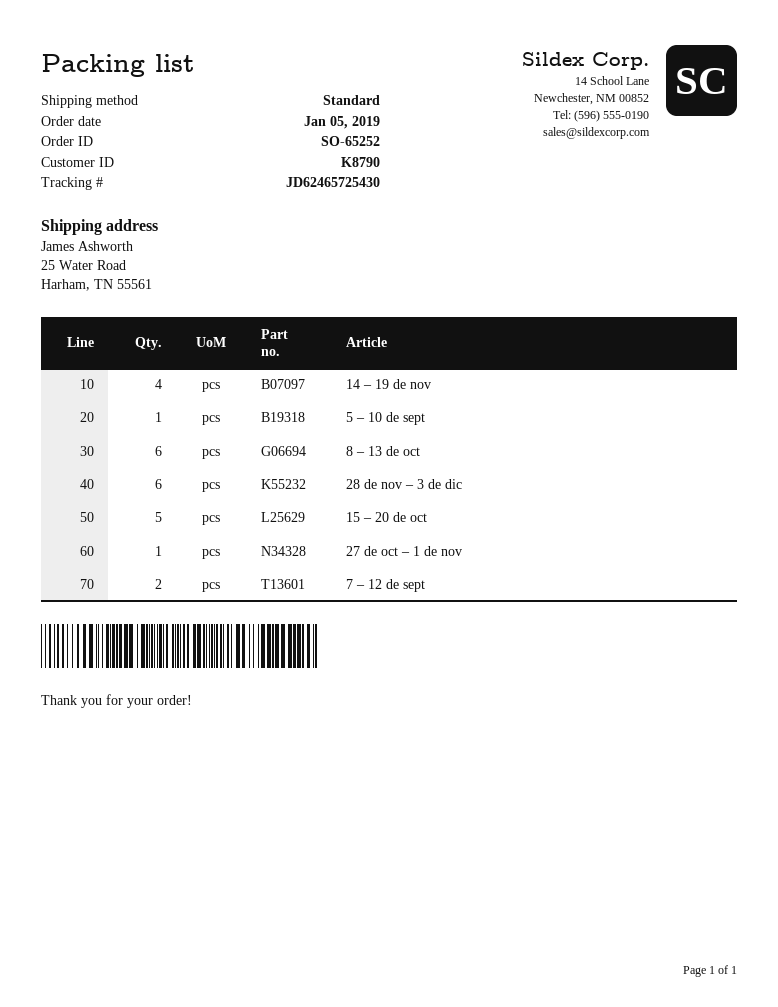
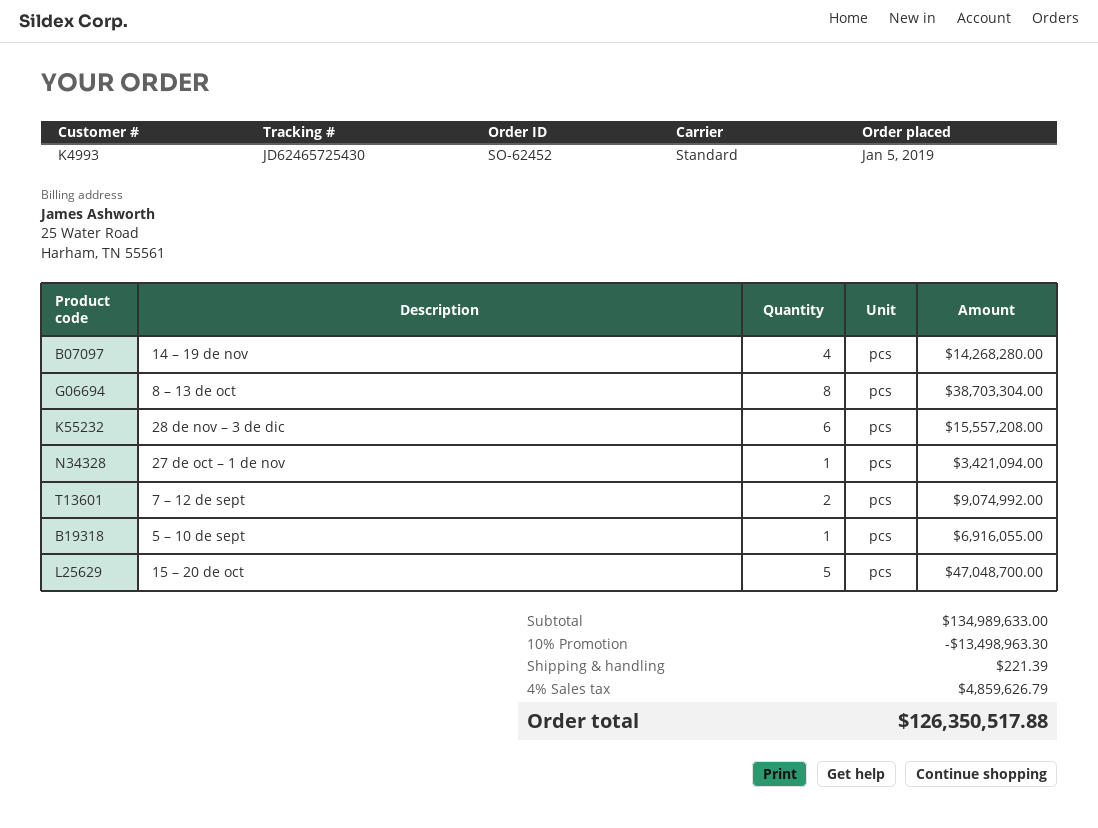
order number: SO-65252 -> SO-62452
customer number: K8790 -> K4993
8 – 13 de oct: 6 -> 8

